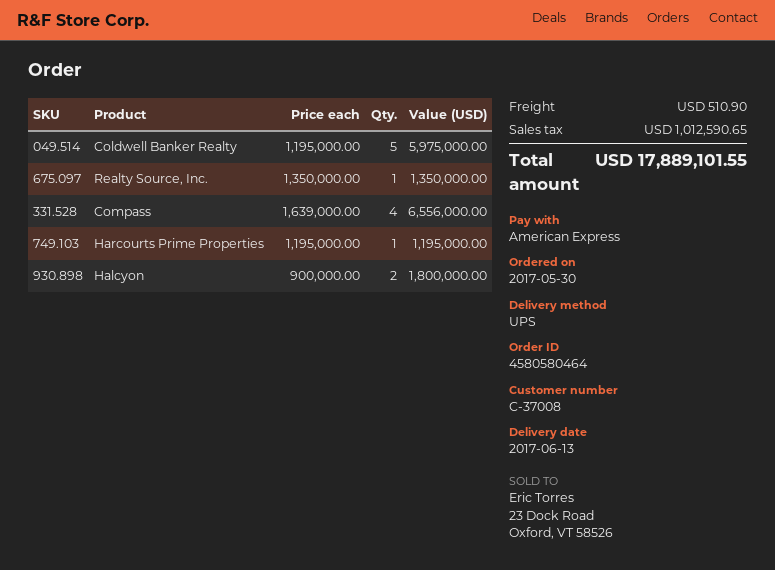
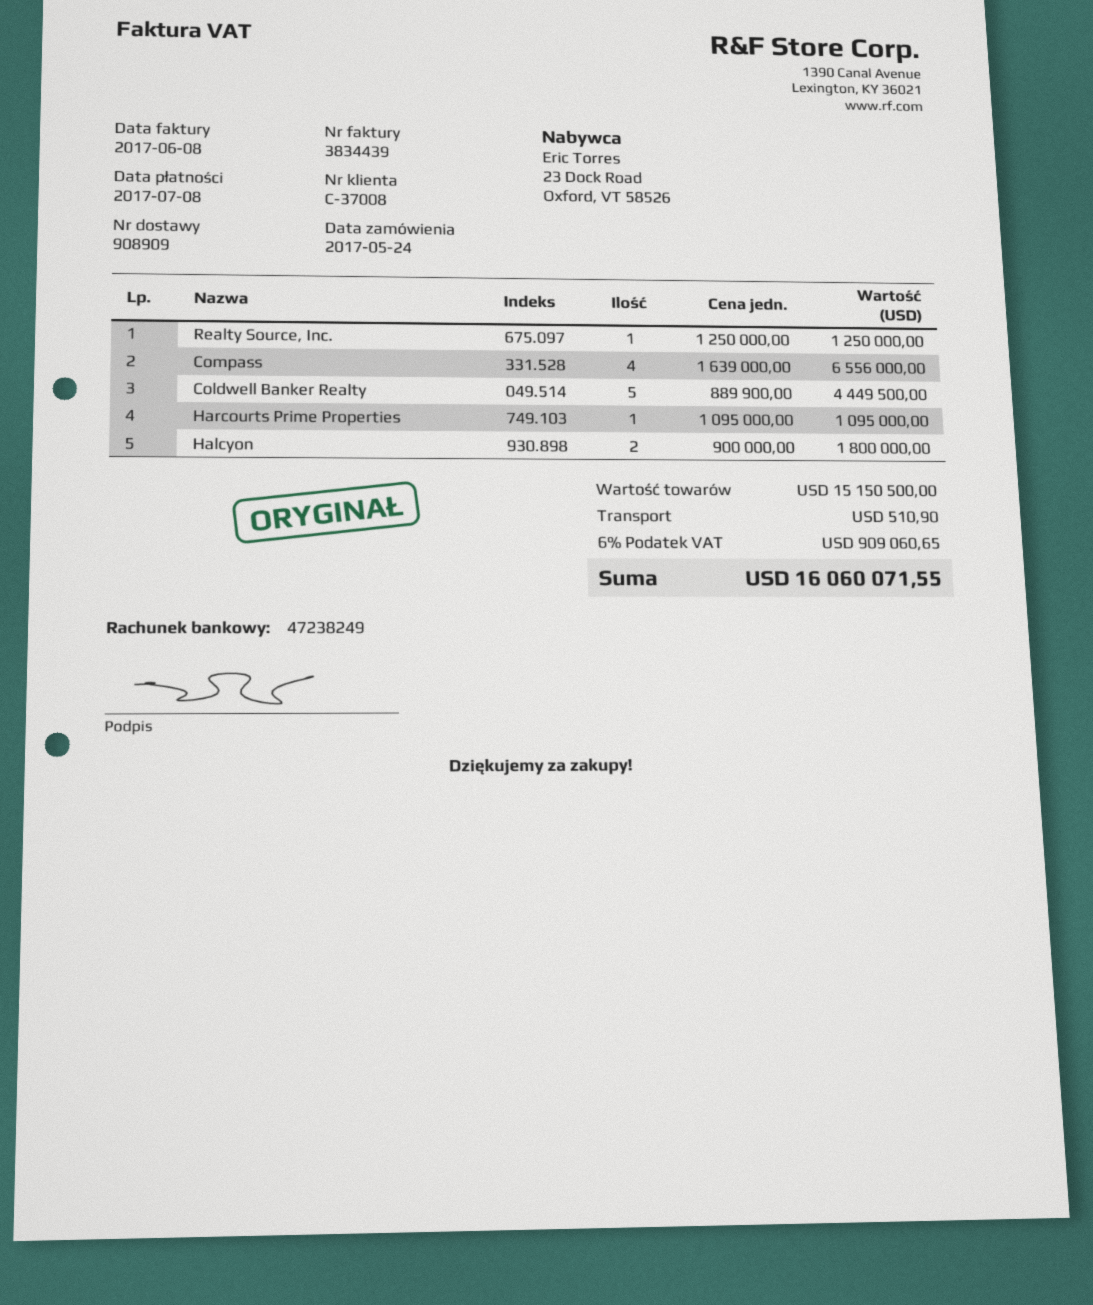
order date: 2017-05-30 -> 2017-05-24
Coldwell Banker Realty: 5 x 1195000.00 = 5975000.00 -> 5 x 889900.00 = 4449500.00
Realty Source, Inc.: 1 x 1350000.00 = 1350000.00 -> 1 x 1250000.00 = 1250000.00
Harcourts Prime Properties: 1 x 1195000.00 = 1195000.00 -> 1 x 1095000.00 = 1095000.00
tax: 1012590.65 -> 909060.65
total: 17889101.55 -> 16060071.55

